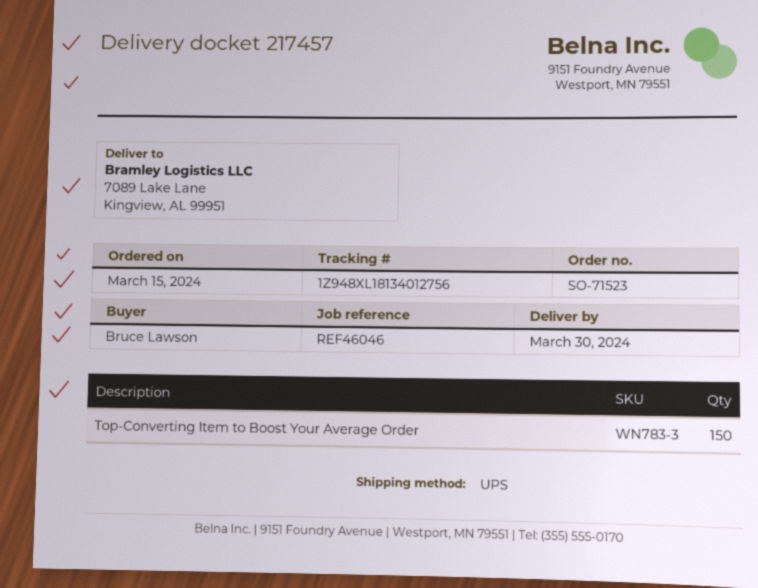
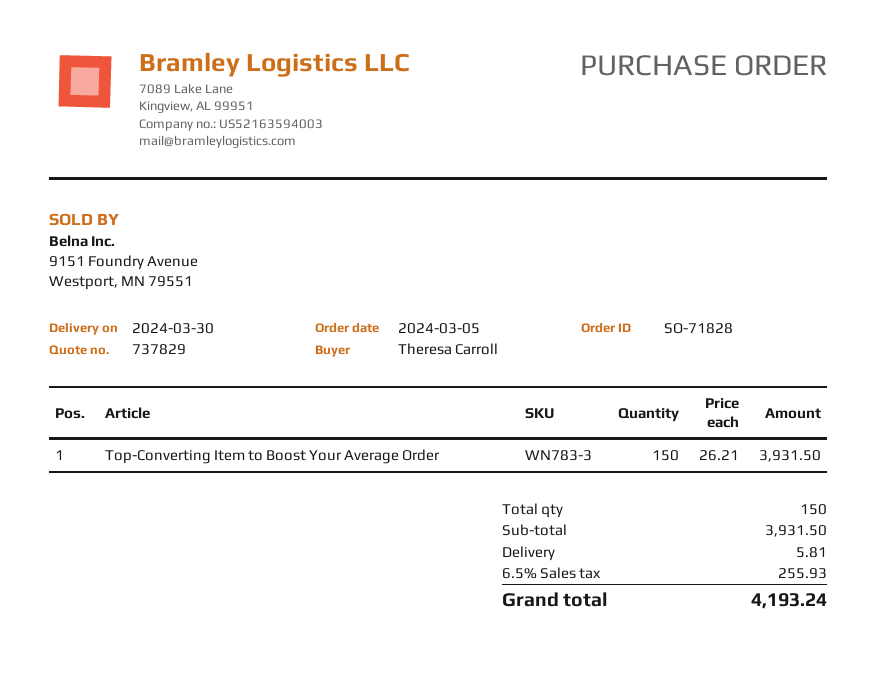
order number: SO-71523 -> SO-71828
order date: 2024-03-15 -> 2024-03-05
ordered by: Bruce Lawson -> Theresa Carroll

